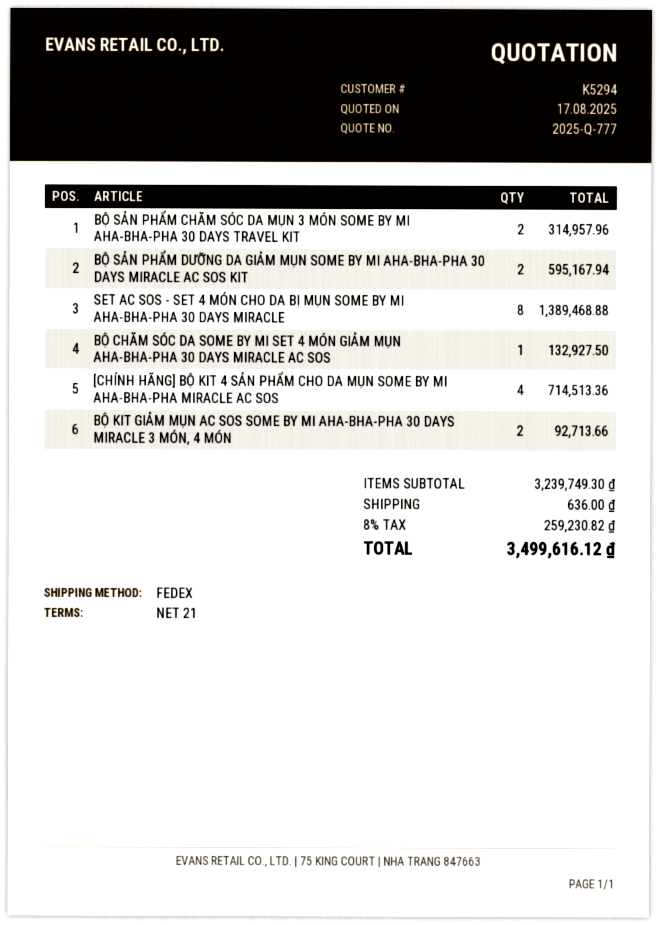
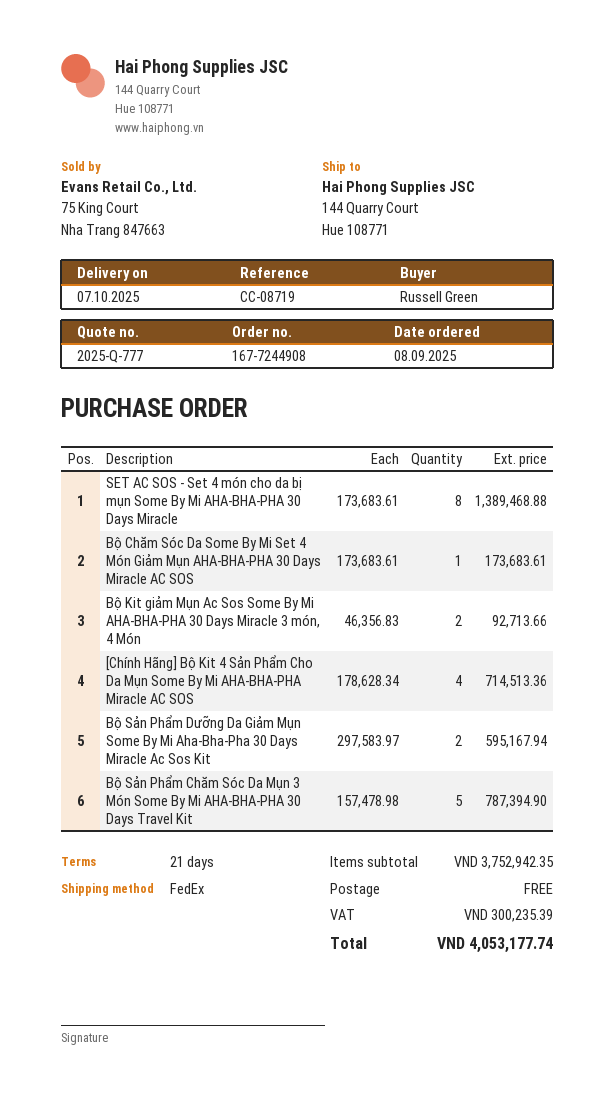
BỘ SẢN PHẨM CHĂM SÓC DA MỤN 3 MÓN SOME BY MI AHA-BHA-PHA 30 DAYS TRAVEL KIT: 2 for 314957.96 -> 5 for 787394.90
BỘ CHĂM SÓC DA SOME BY MI SET 4 MÓN GIẢM MỤN AHA-BHA-PHA 30 DAYS MIRACLE AC SOS: 1 for 132927.50 -> 1 for 173683.61
subtotal: 3239749.30 -> 3752942.35
shipping: 636.00 -> 0.00
tax: 259230.82 -> 300235.39
total: 3499616.12 -> 4053177.74

